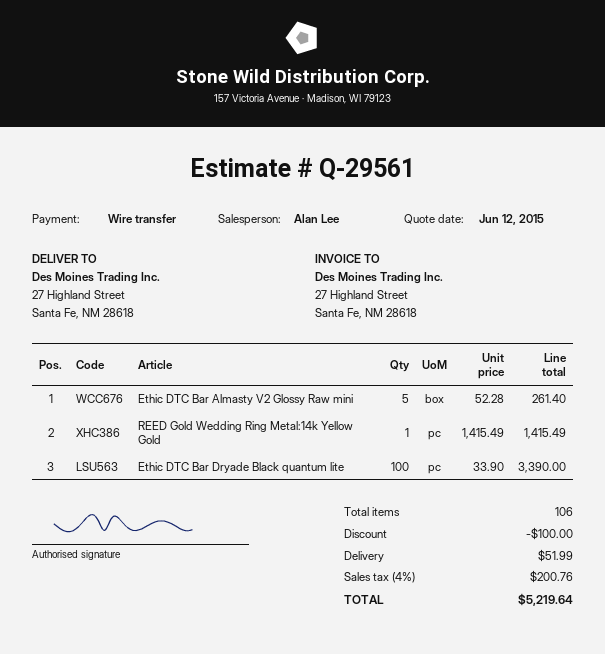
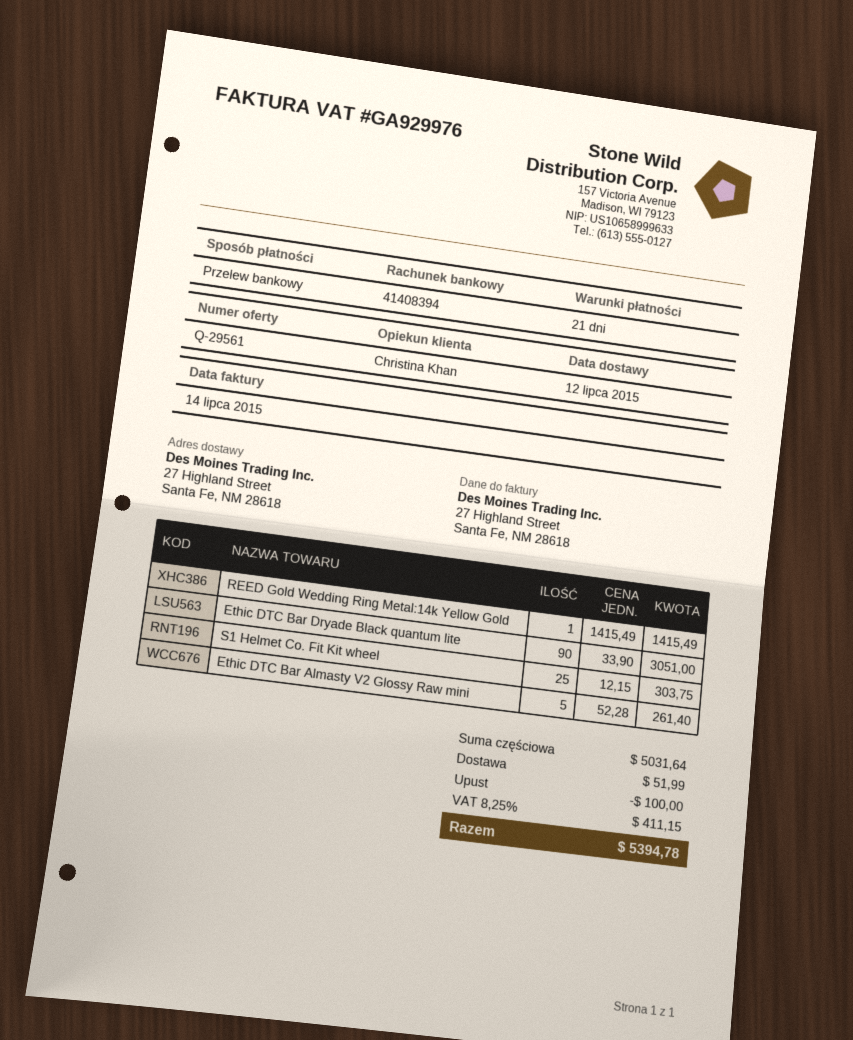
sales rep: Alan Lee -> Christina Khan
Ethic DTC Bar Dryade Black quantum lite: 100 x 33.90 = 3390.00 -> 90 x 33.90 = 3051.00
S1 Helmet Co. Fit Kit wheel: none -> 25 x 12.15 = 303.75
tax: 4% = 200.76 -> 8.25% = 411.15
total: 5219.64 -> 5394.78

